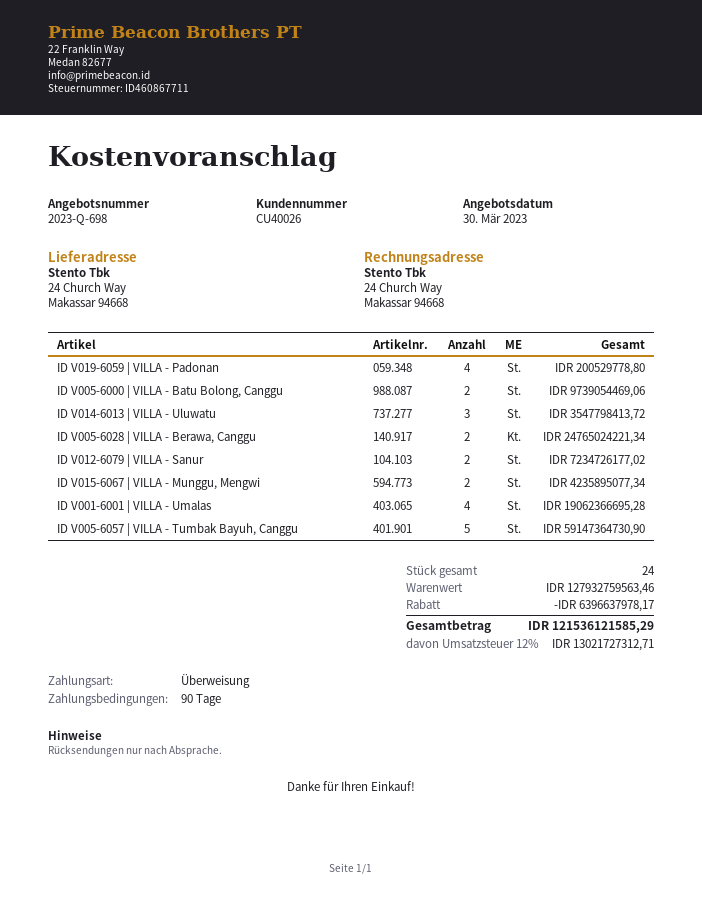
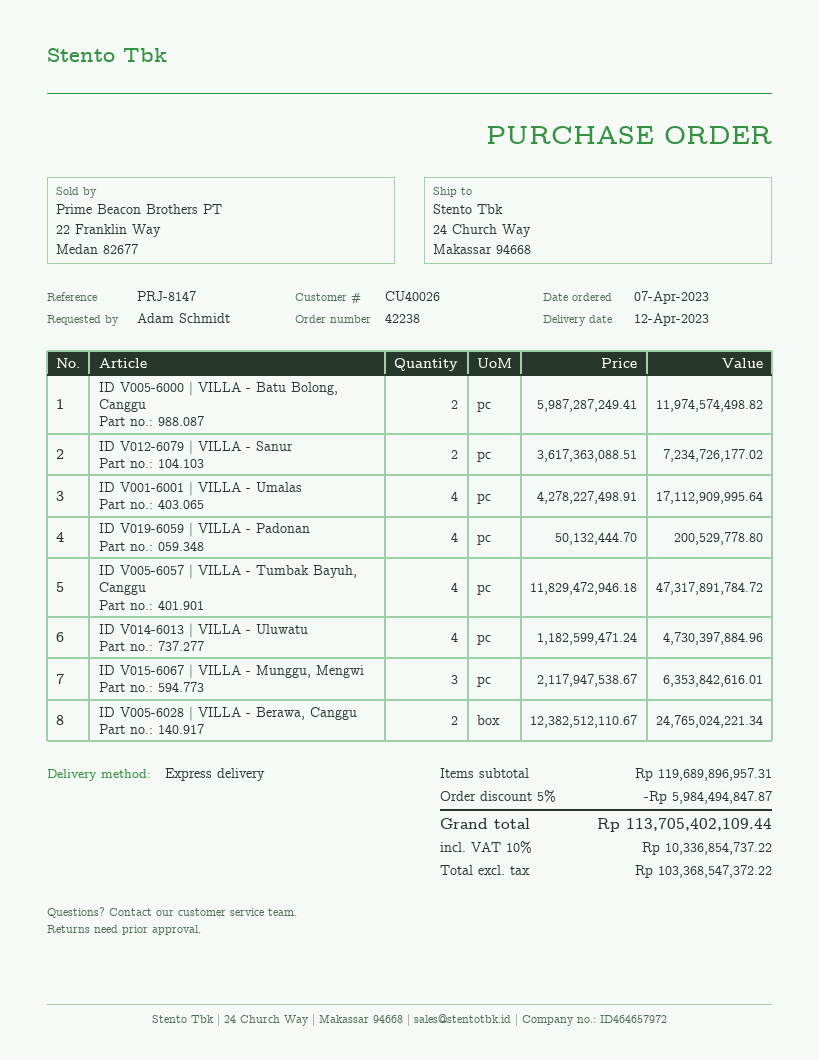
ID V005-6000 | VILLA - Batu Bolong, Canggu: 2 for 9739054469.06 -> 2 for 11974574498.82
ID V014-6013 | VILLA - Uluwatu: 3 for 3547798413.72 -> 4 for 4730397884.96
ID V015-6067 | VILLA - Munggu, Mengwi: 2 for 4235895077.34 -> 3 for 6353842616.01
ID V001-6001 | VILLA - Umalas: 4 for 19062366695.28 -> 4 for 17112909995.64
ID V005-6057 | VILLA - Tumbak Bayuh, Canggu: 5 for 59147364730.90 -> 4 for 47317891784.72
subtotal: 127932759563.46 -> 119689896957.31
discount: 6396637978.17 -> 5984494847.87
tax: 12% = 13021727312.71 -> 10% = 10336854737.22
total: 121536121585.29 -> 113705402109.44

